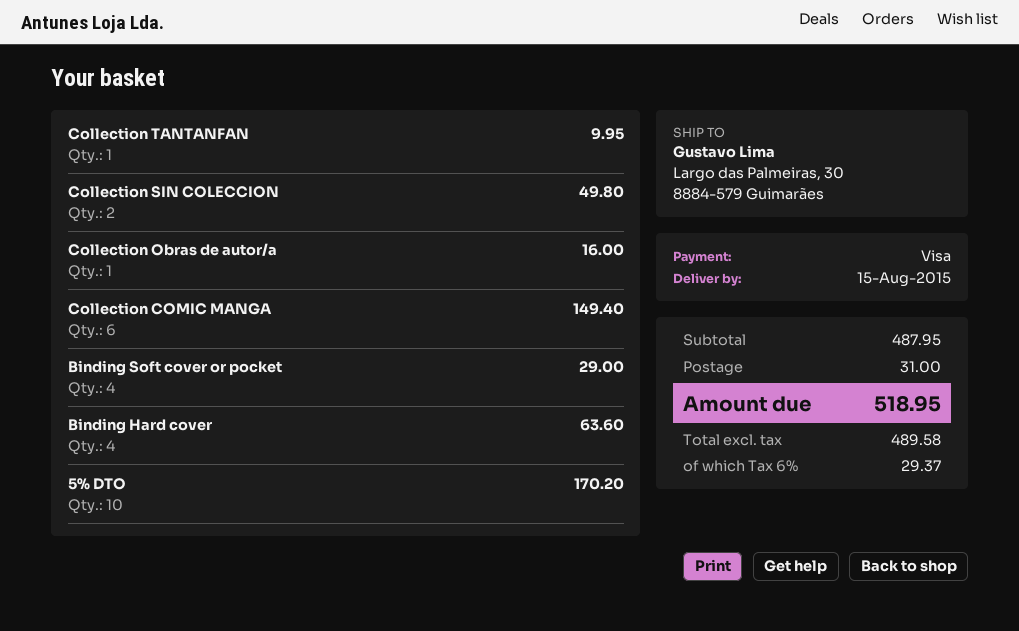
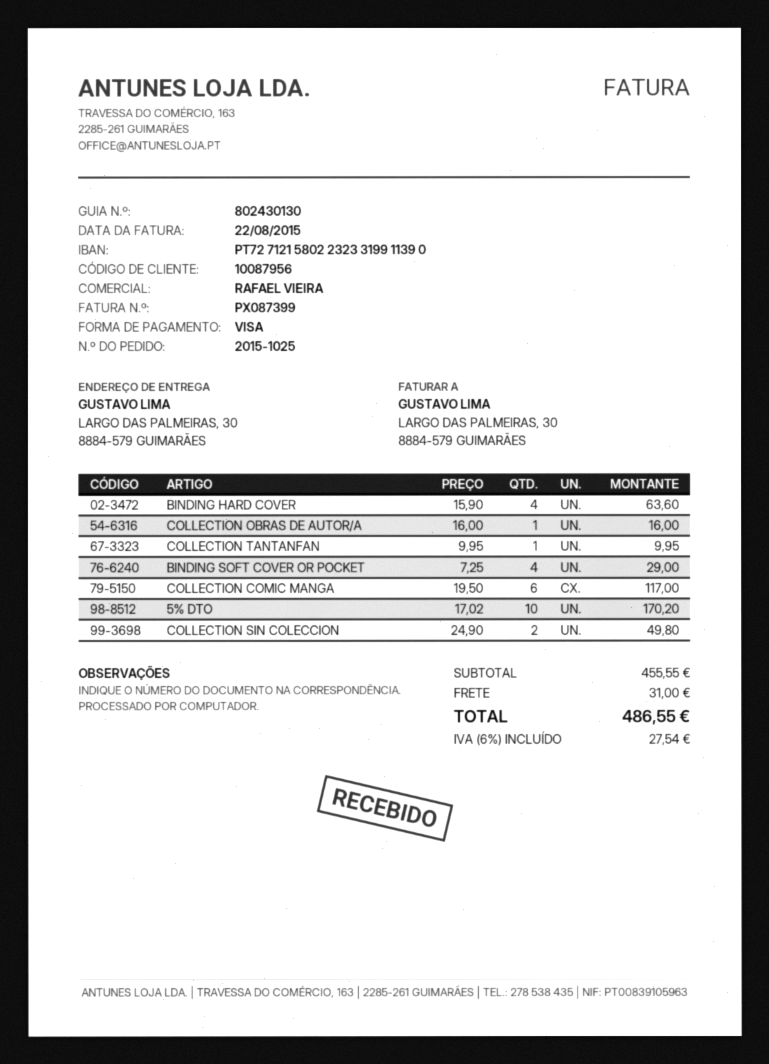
Collection COMIC MANGA: 6 for 149.40 -> 6 for 117.00
subtotal: 487.95 -> 455.55
tax: 6% = 29.37 -> 6% = 27.54
total: 518.95 -> 486.55

